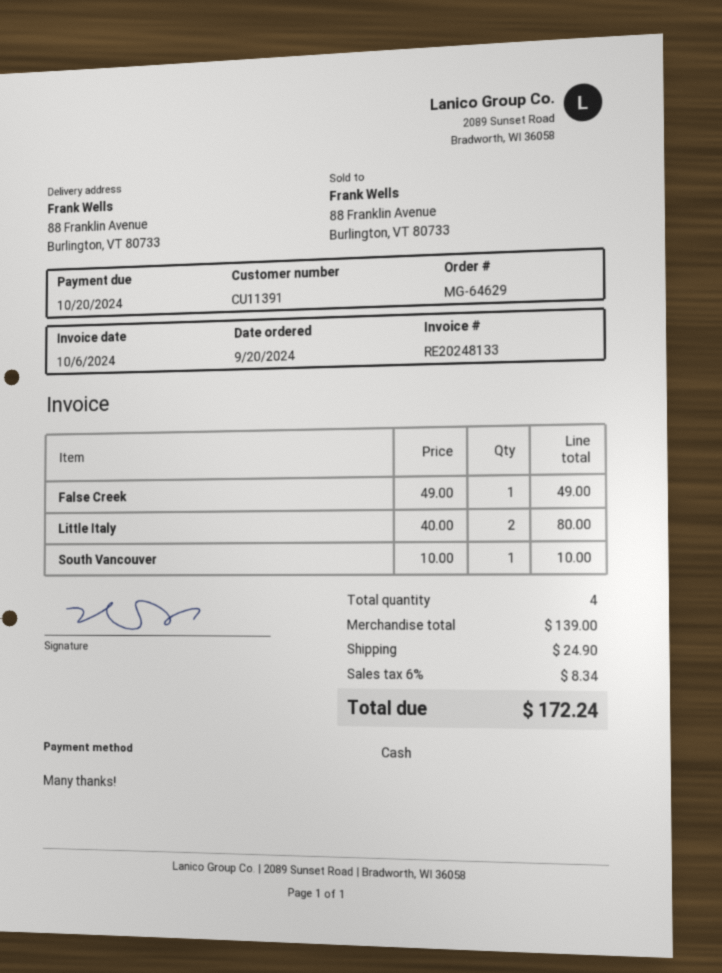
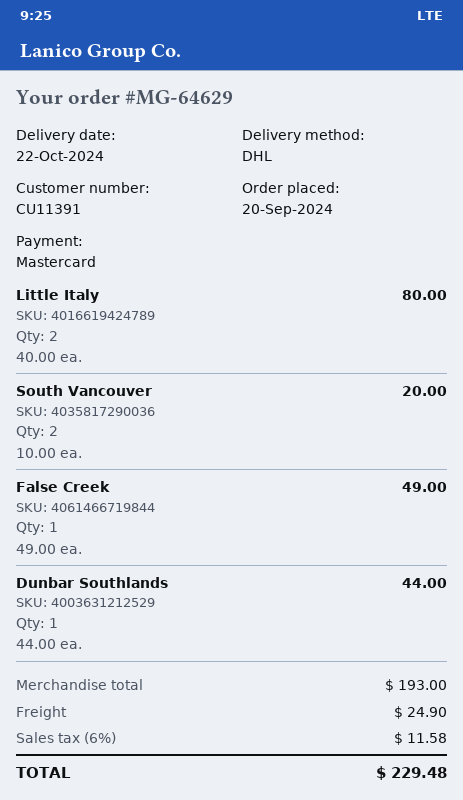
payment method: cash -> Mastercard
South Vancouver: 1 x 10.00 = 10.00 -> 2 x 10.00 = 20.00
Dunbar Southlands: none -> 1 x 44.00 = 44.00
subtotal: 139.00 -> 193.00
tax: 6% = 8.34 -> 6% = 11.58
total: 172.24 -> 229.48

